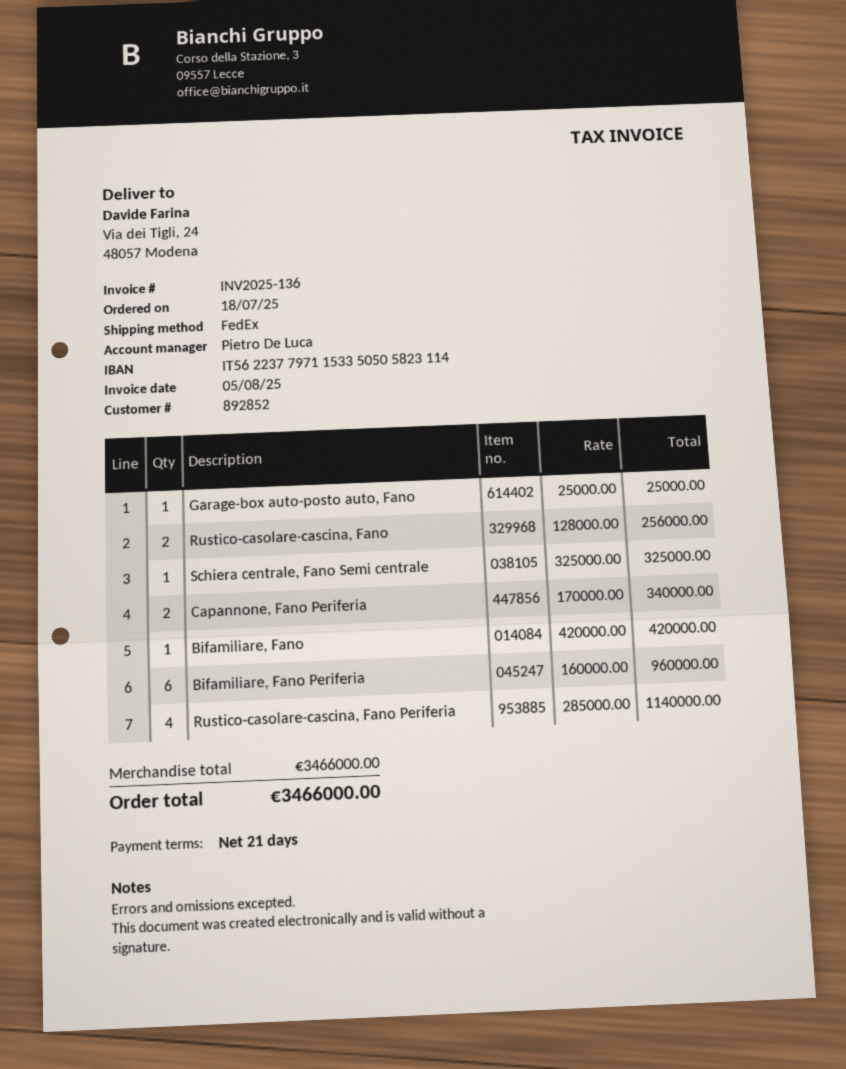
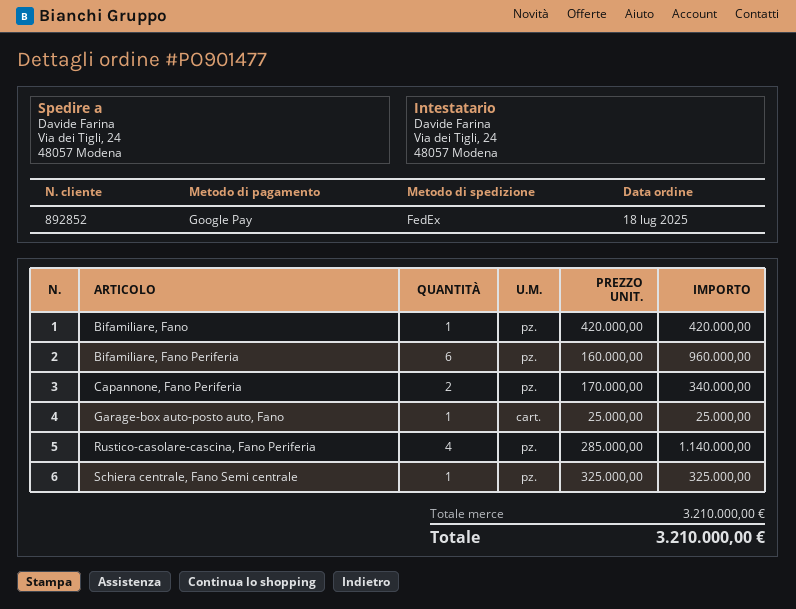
Rustico-casolare-cascina, Fano: 2 x 128000.00 = 256000.00 -> none
subtotal: 3466000.00 -> 3210000.00
total: 3466000.00 -> 3210000.00

